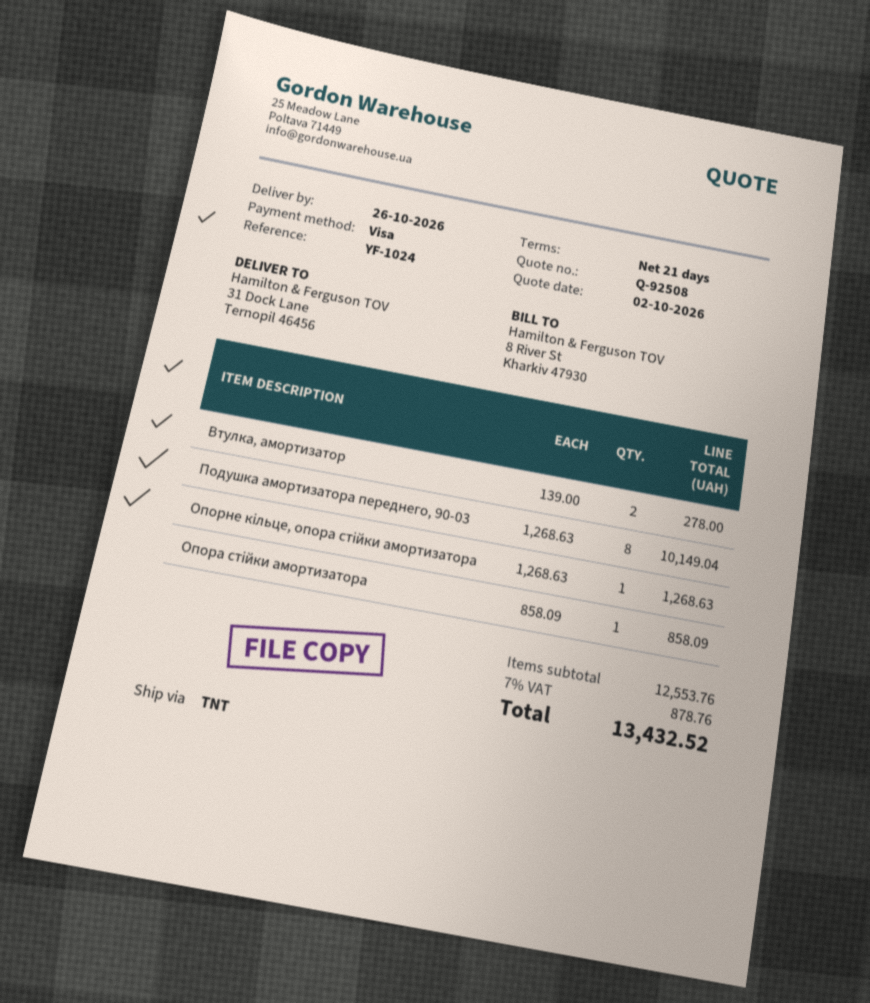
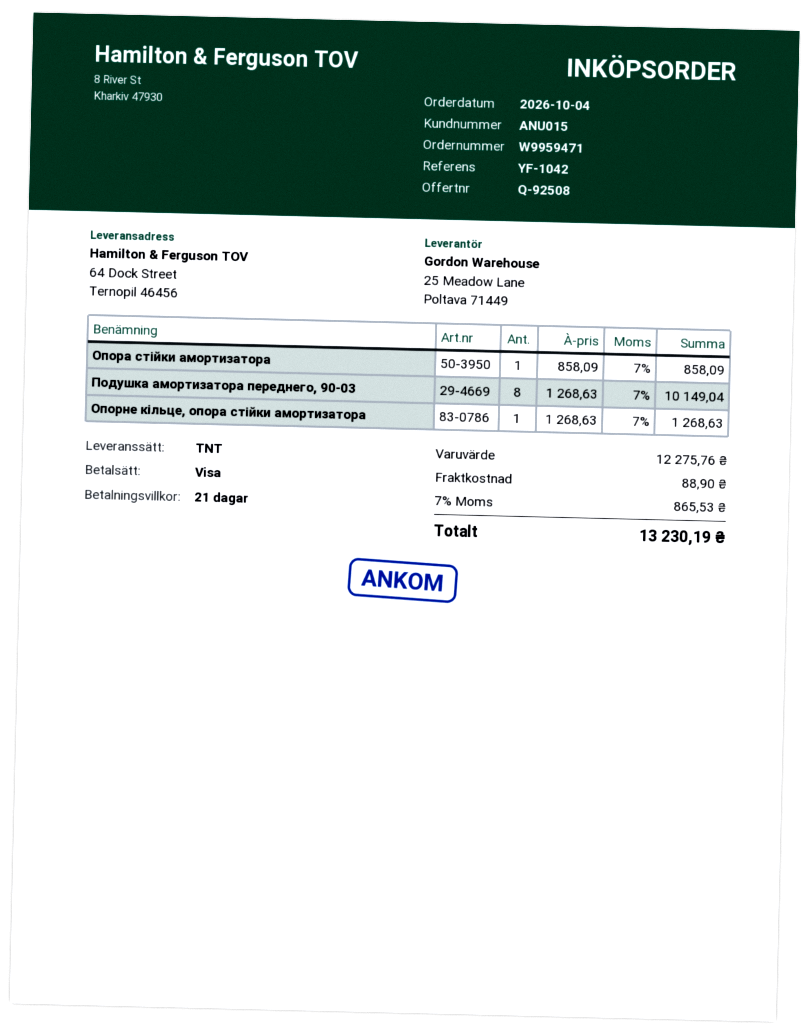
reference: YF-1024 -> YF-1042
ship to: 31 Dock Lane, Ternopil 46456 -> 64 Dock Street, Ternopil 46456
Втулка, амортизатор: 2 x 139.00 = 278.00 -> none
subtotal: 12553.76 -> 12275.76
shipping: none -> 88.90
tax: 7% = 878.76 -> 7% = 865.53
total: 13432.52 -> 13230.19

